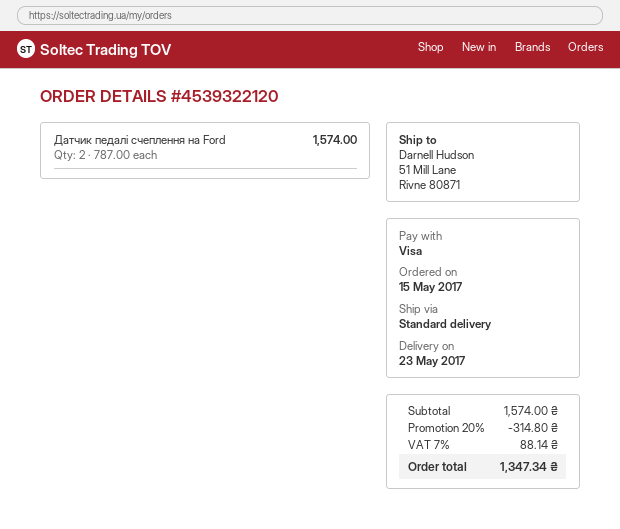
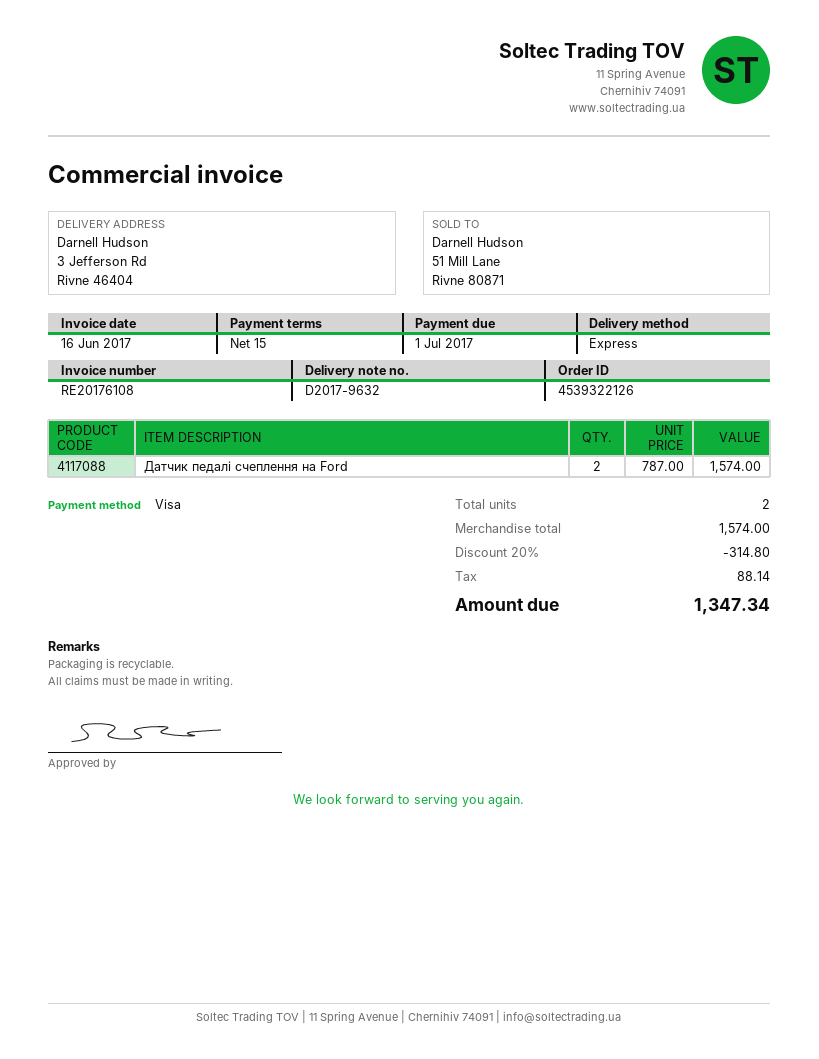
order number: 4539322120 -> 4539322126
shipping method: standard -> express
ship to: 51 Mill Lane, Rivne 80871 -> 3 Jefferson Rd, Rivne 46404

